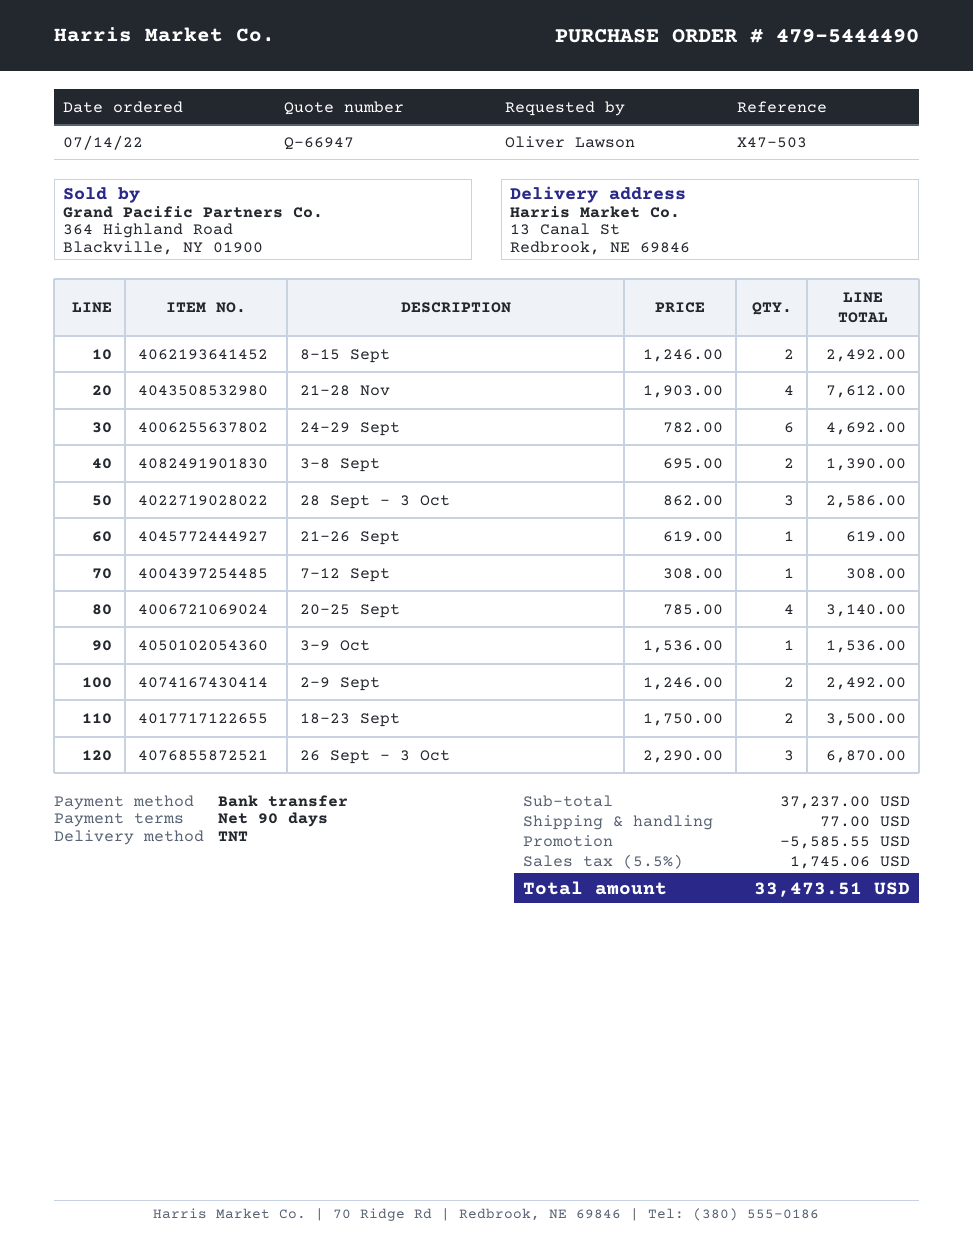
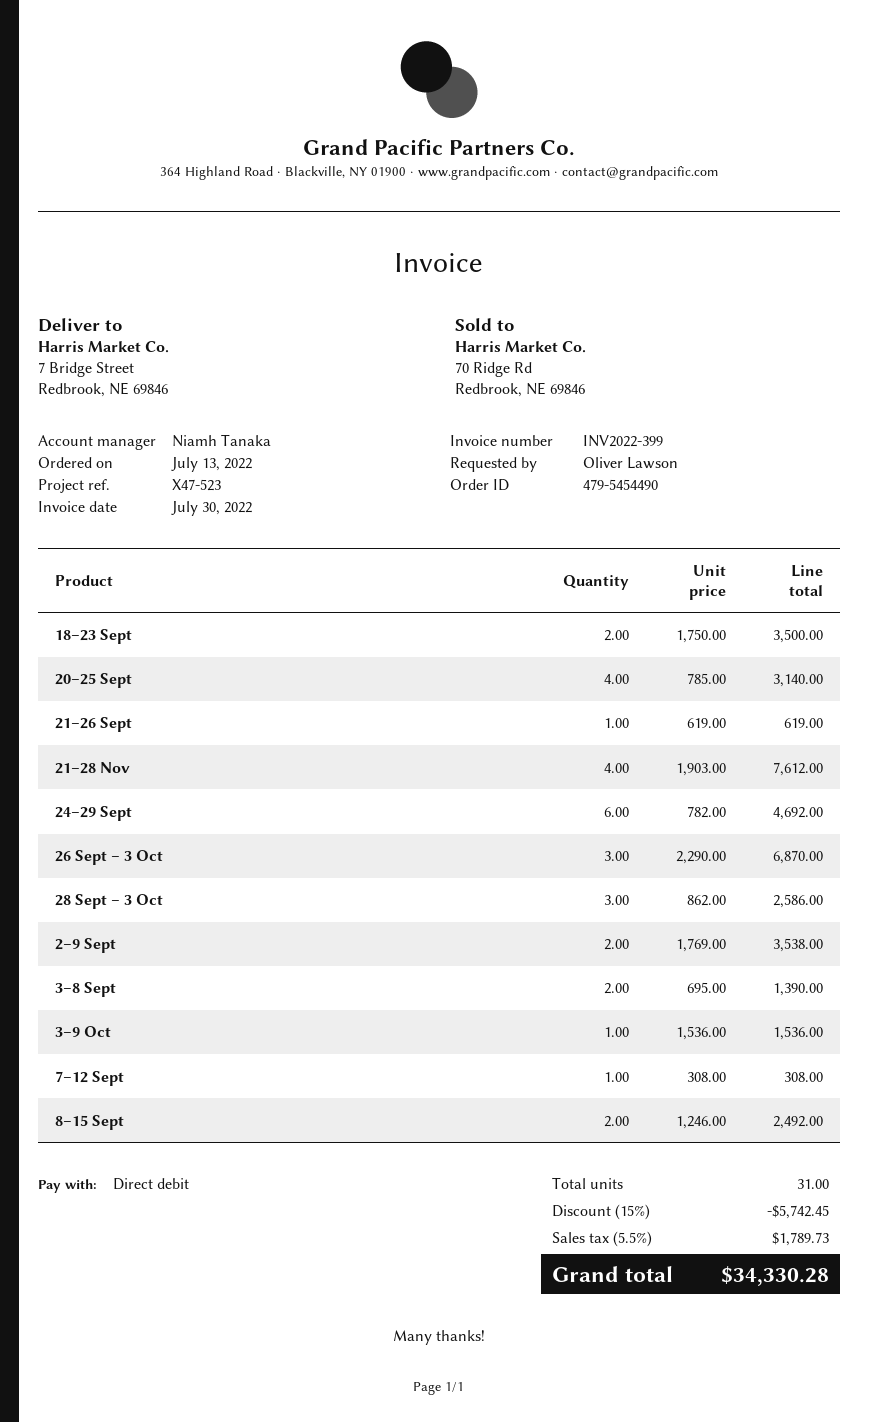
order number: 479-5444490 -> 479-5454490
order date: 2022-07-14 -> 2022-07-13
reference: X47-503 -> X47-523
payment method: bank transfer -> direct debit
ship to: 13 Canal St, Redbrook, NE 69846 -> 7 Bridge Street, Redbrook, NE 69846
2–9 Sept: 2 x 1246.00 = 2492.00 -> 2 x 1769.00 = 3538.00
discount: 5585.55 -> 5742.45
shipping: 77.00 -> none
tax: 5.5% = 1745.06 -> 5.5% = 1789.73
total: 33473.51 -> 34330.28

